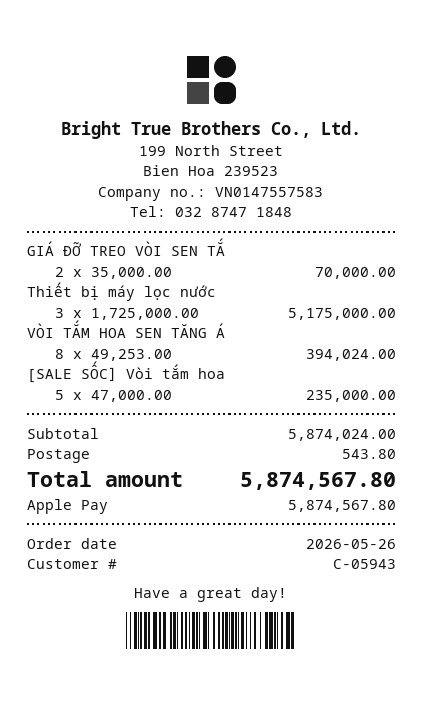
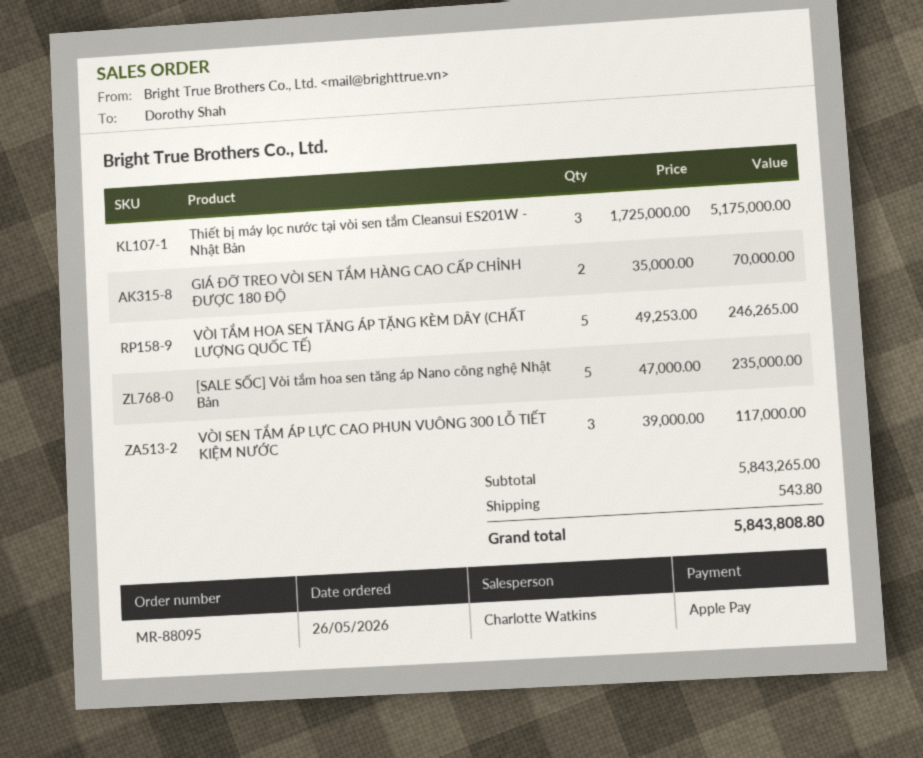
VÒI TẮM HOA SEN TĂNG Á: 8 x 49253.00 = 394024.00 -> 5 x 49253.00 = 246265.00
VÒI SEN TẮM ÁP LỰC CAO PHUN VUÔNG 300 LỖ TIẾT KIỆM NƯỚC: none -> 3 x 39000.00 = 117000.00
subtotal: 5874024.00 -> 5843265.00
total: 5874567.80 -> 5843808.80

